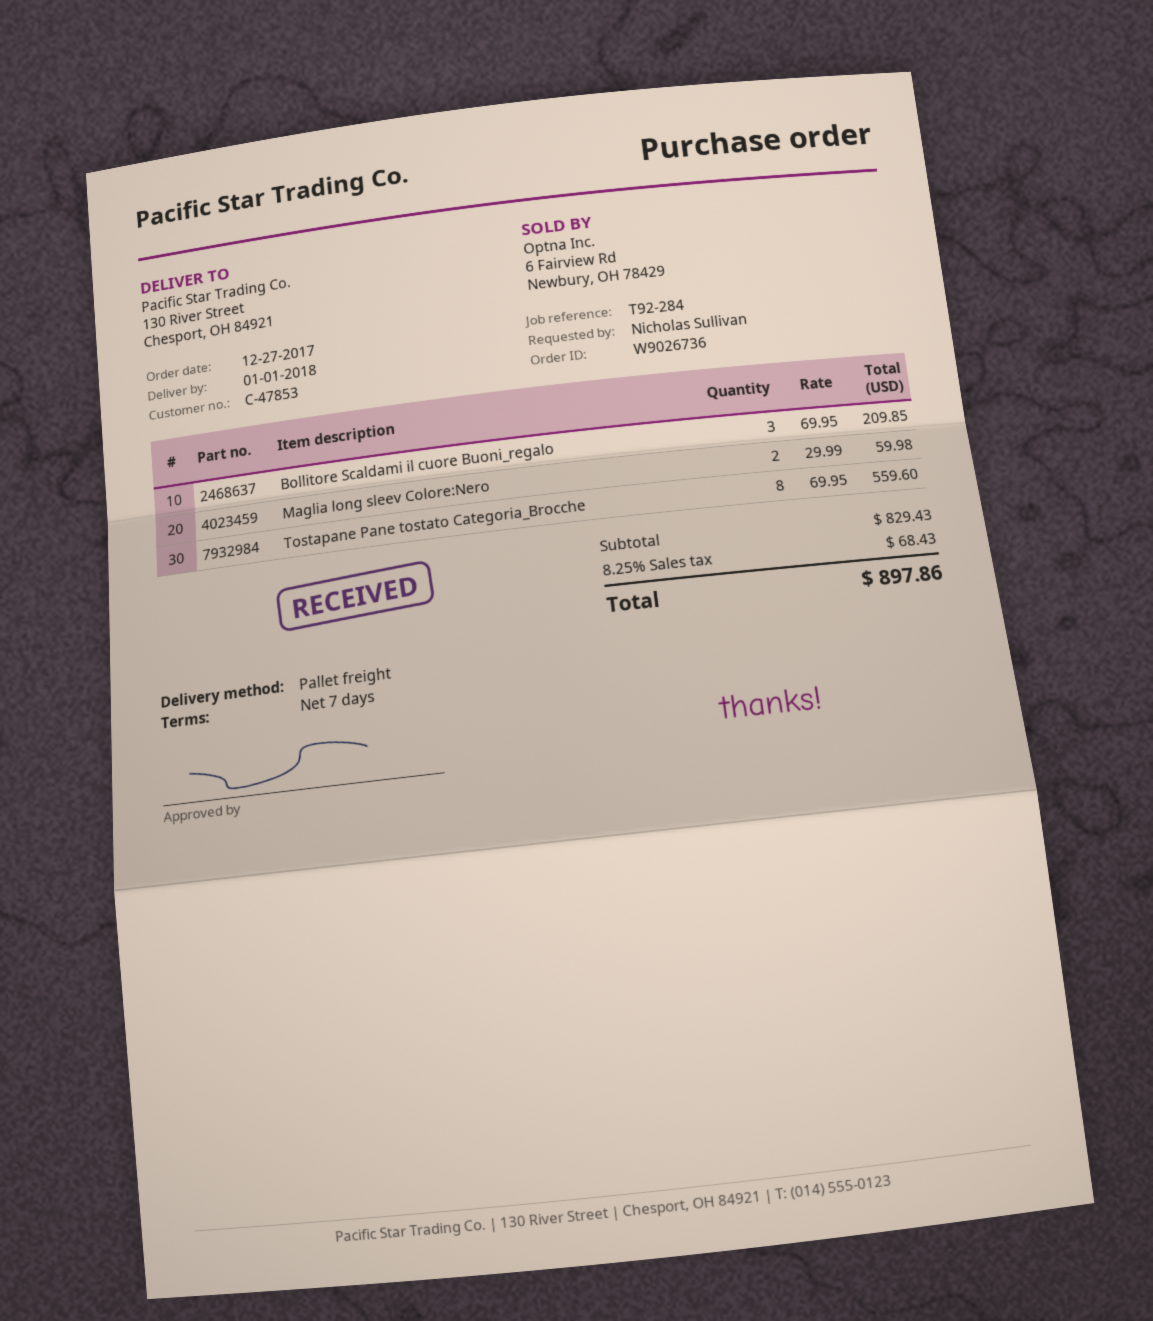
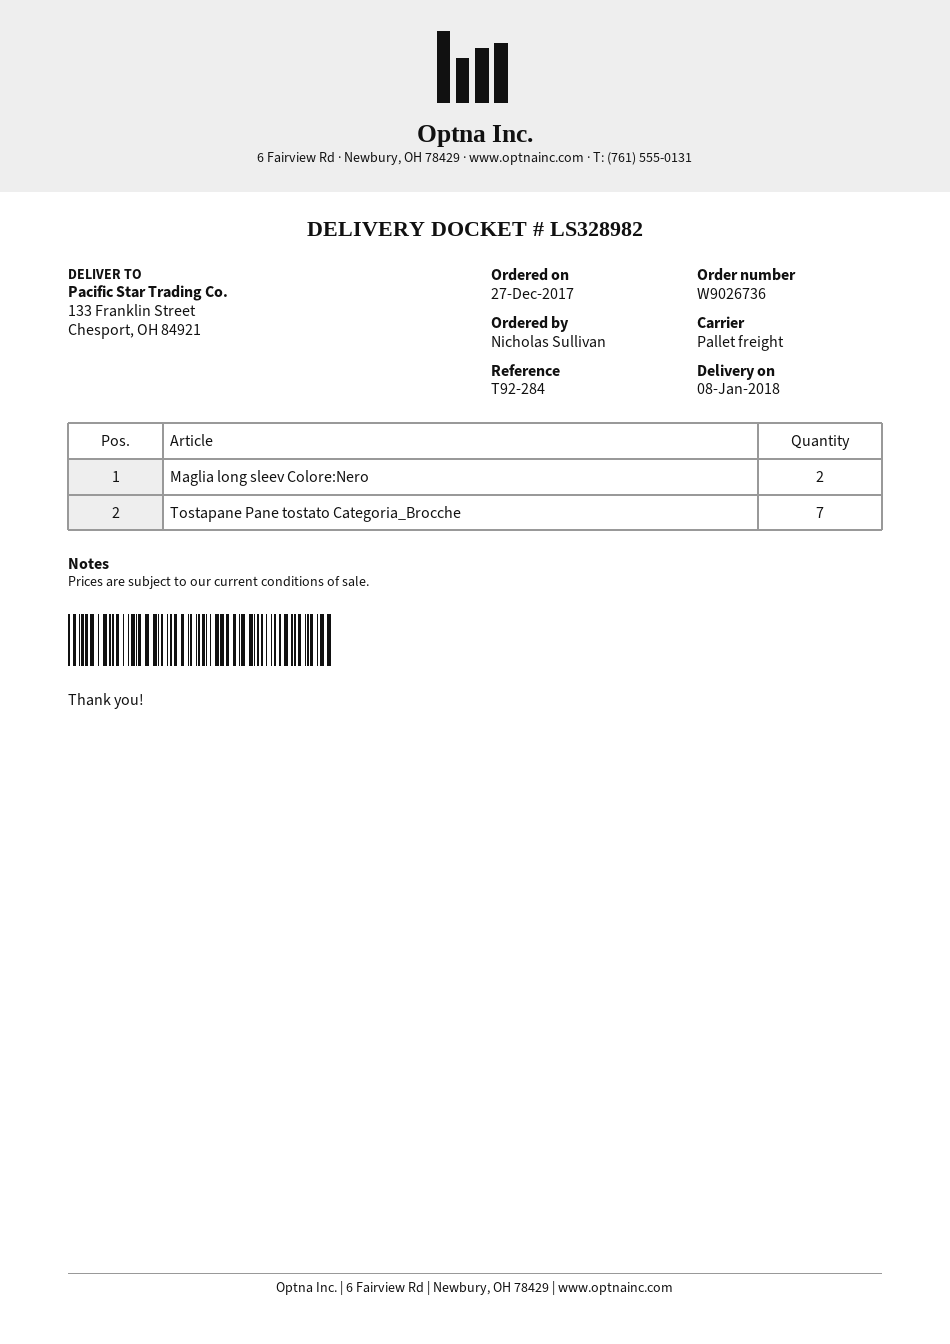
delivery date: 2018-01-01 -> 2018-01-08
ship to: 130 River Street, Chesport, OH 84921 -> 133 Franklin Street, Chesport, OH 84921
Bollitore Scaldami il cuore Buoni_regalo: 3 -> none
Tostapane Pane tostato Categoria_Brocche: 8 -> 7

